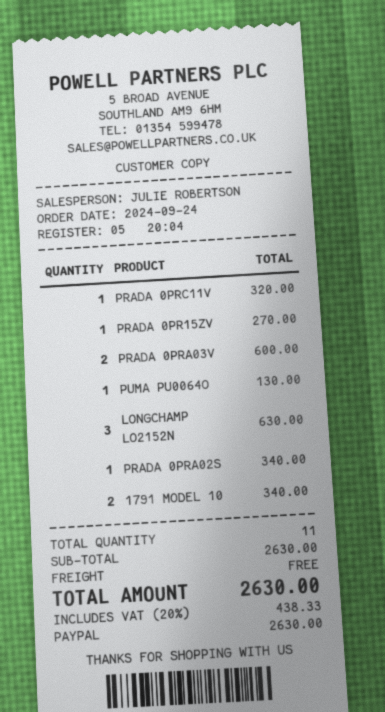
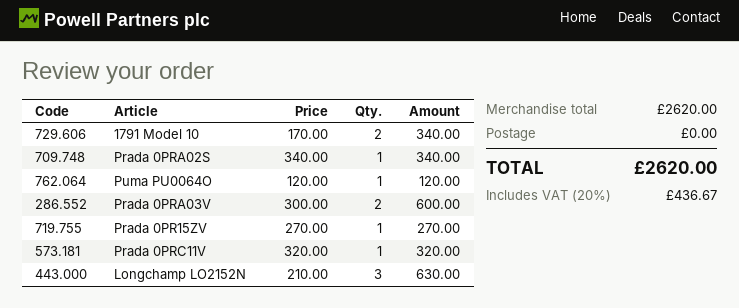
PUMA PU0064O: 1 for 130.00 -> 1 for 120.00
subtotal: 2630.00 -> 2620.00
tax: 20% = 438.33 -> 20% = 436.67
total: 2630.00 -> 2620.00

